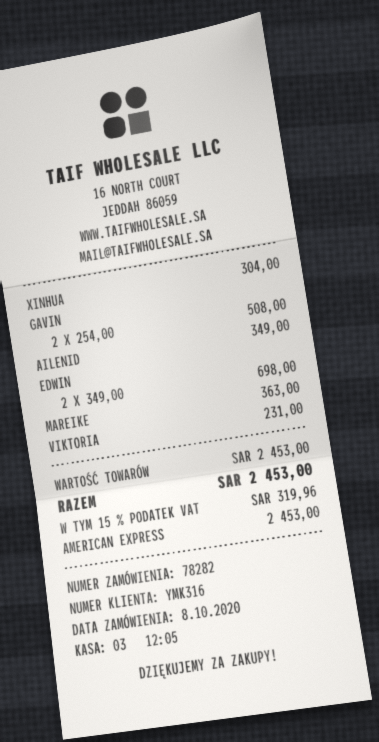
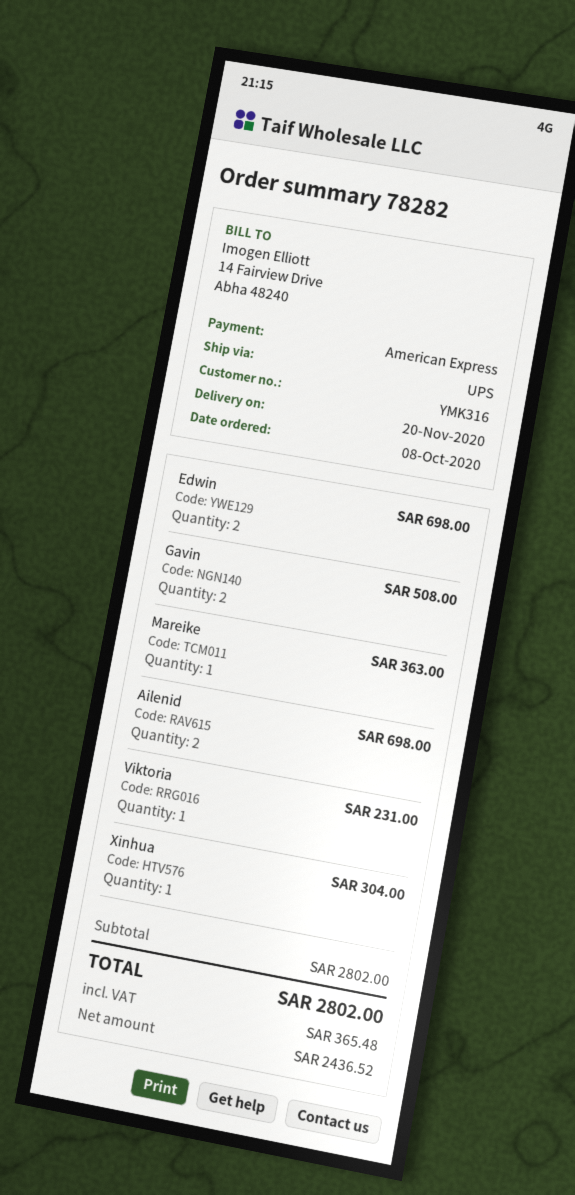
AILENID: 1 for 349.00 -> 2 for 698.00
subtotal: 2453.00 -> 2802.00
tax: 319.96 -> 365.48
total: 2453.00 -> 2802.00

